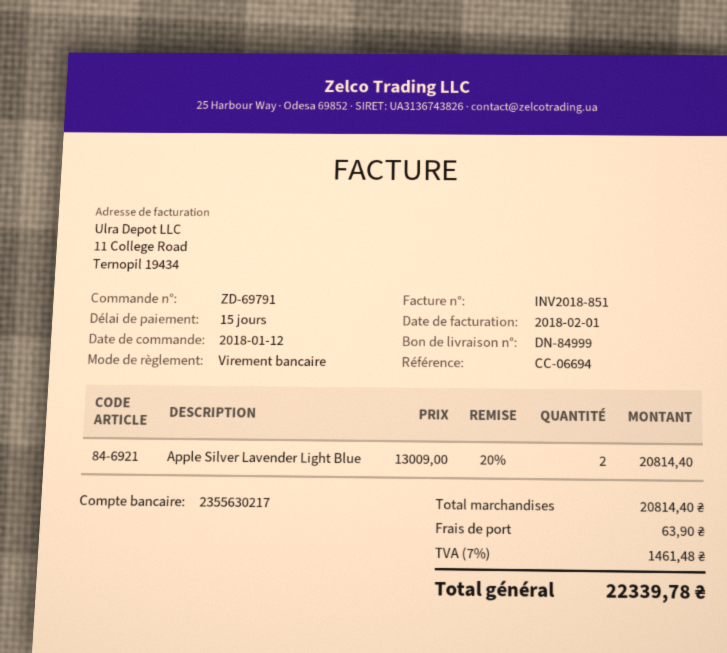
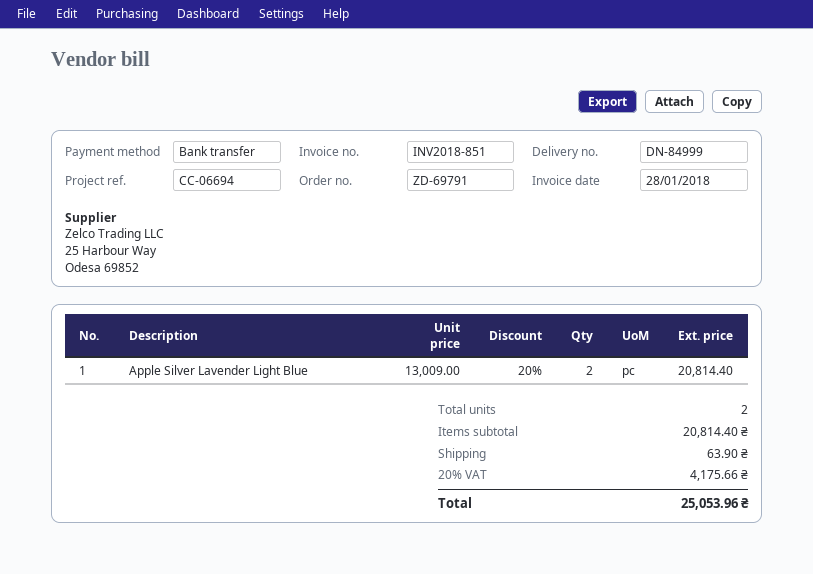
invoice date: 2018-02-01 -> 2018-01-28
tax: 7% = 1461.48 -> 20% = 4175.66
total: 22339.78 -> 25053.96

